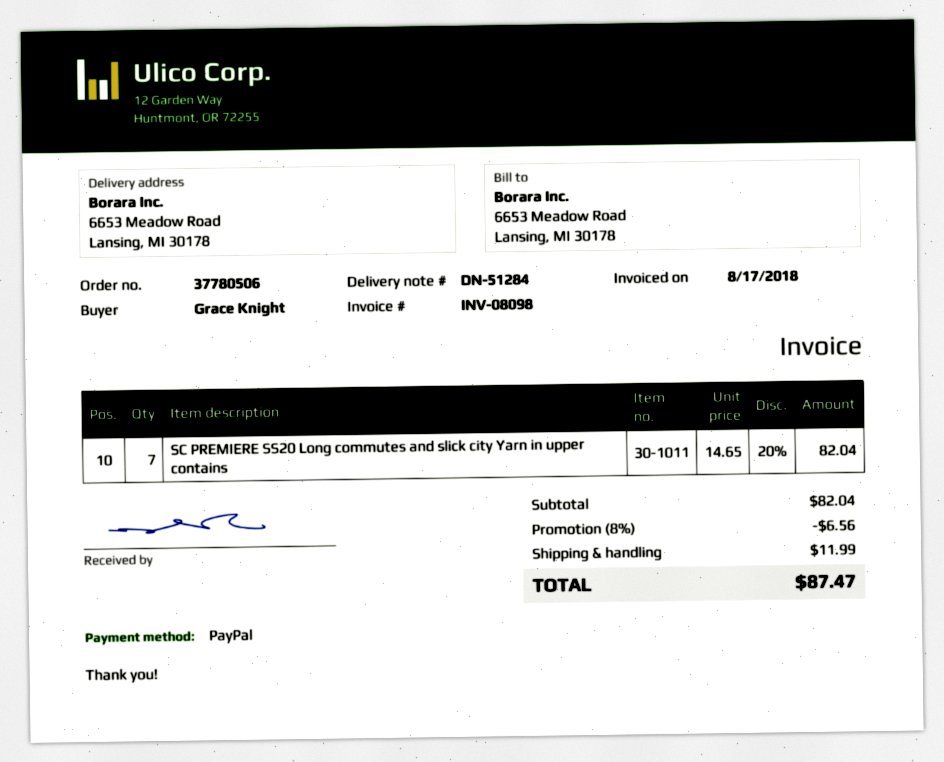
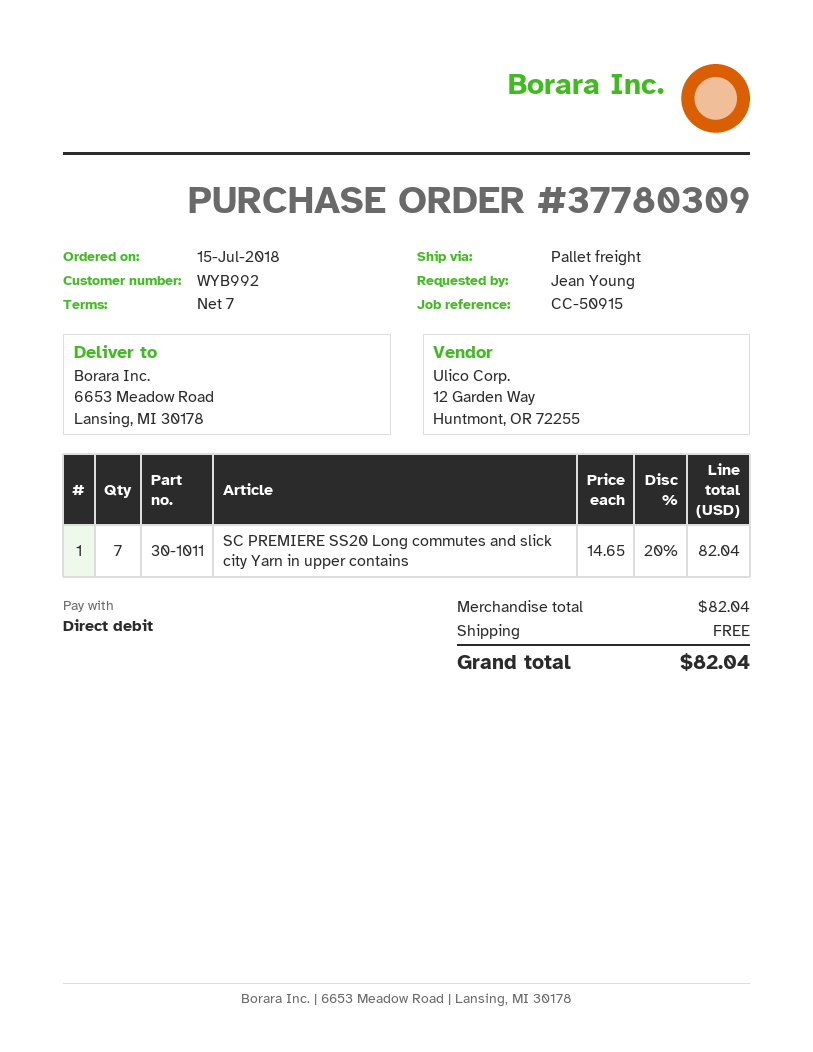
order number: 37780506 -> 37780309
ordered by: Grace Knight -> Jean Young
payment method: PayPal -> direct debit
discount: 8% = 6.56 -> none
shipping: 11.99 -> 0.00
total: 87.47 -> 82.04

